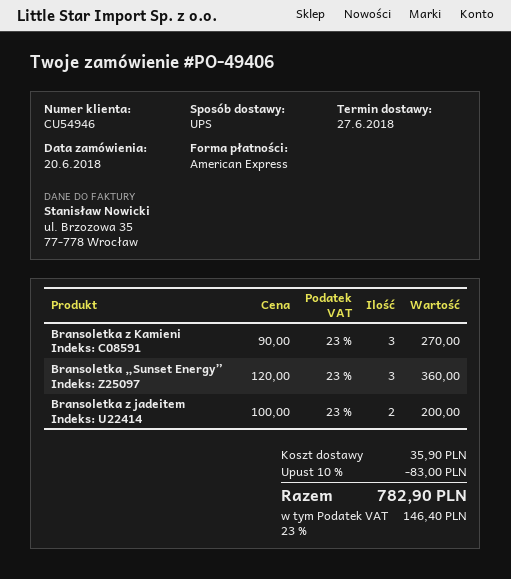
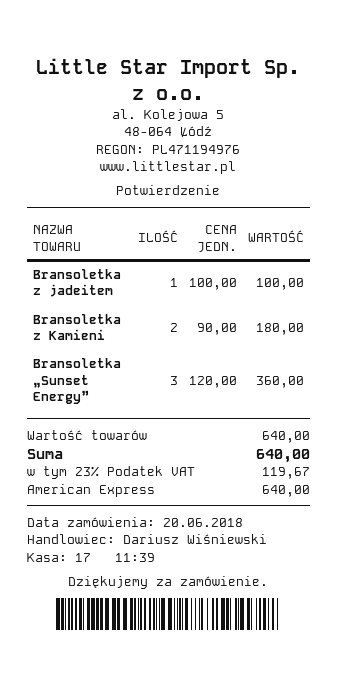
Bransoletka z Kamieni: 3 x 90.00 = 270.00 -> 2 x 90.00 = 180.00
Bransoletka z jadeitem: 2 x 100.00 = 200.00 -> 1 x 100.00 = 100.00
discount: 10% = 83.00 -> none
shipping: 35.90 -> none
tax: 23% = 146.40 -> 23% = 119.67
total: 782.90 -> 640.00

